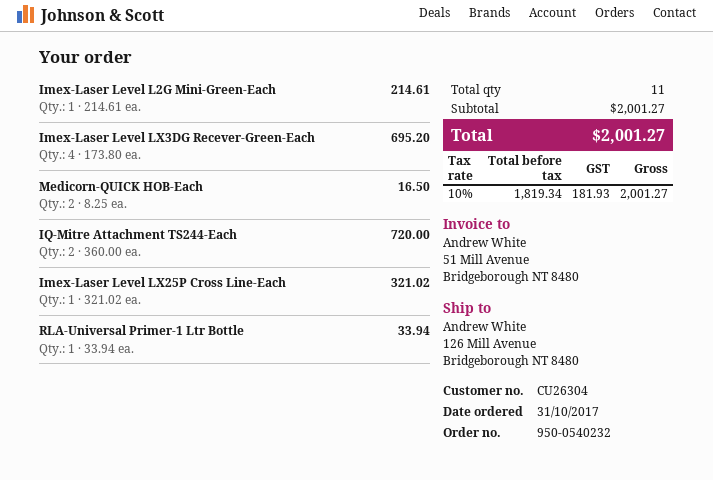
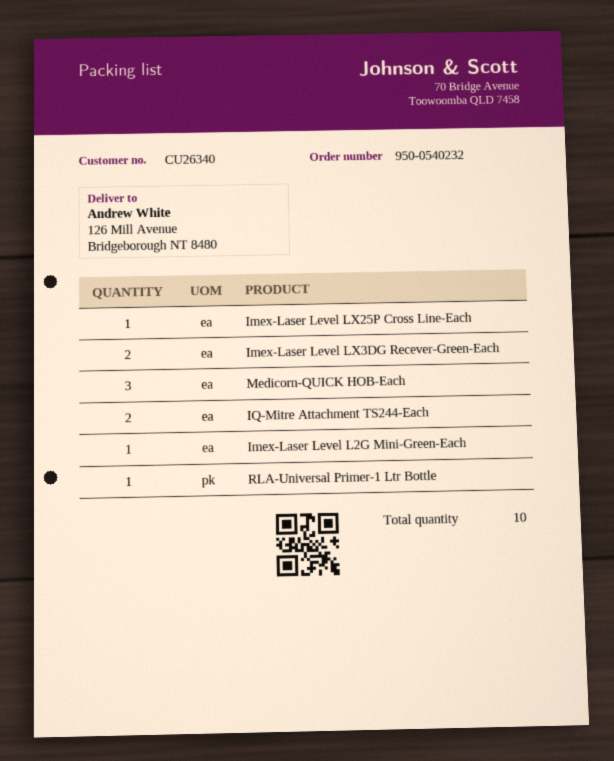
customer number: CU26304 -> CU26340
Imex-Laser Level LX3DG Recever-Green-Each: 4 -> 2
Medicorn-QUICK HOB-Each: 2 -> 3
total quantity: 11 -> 10

